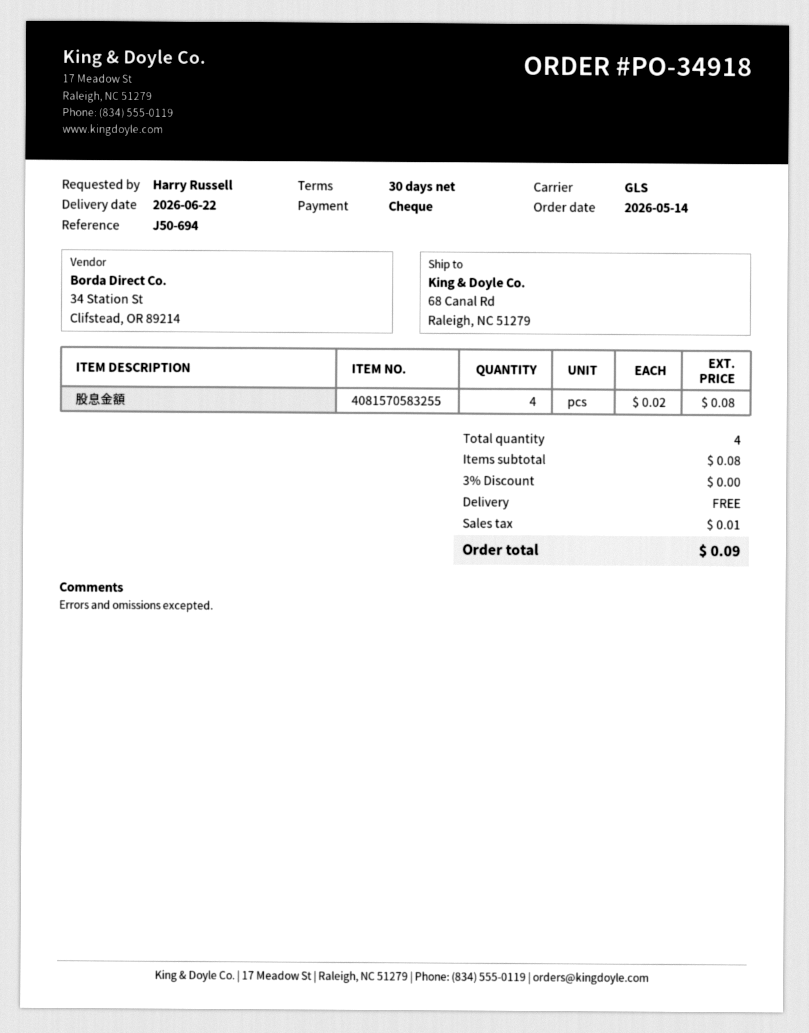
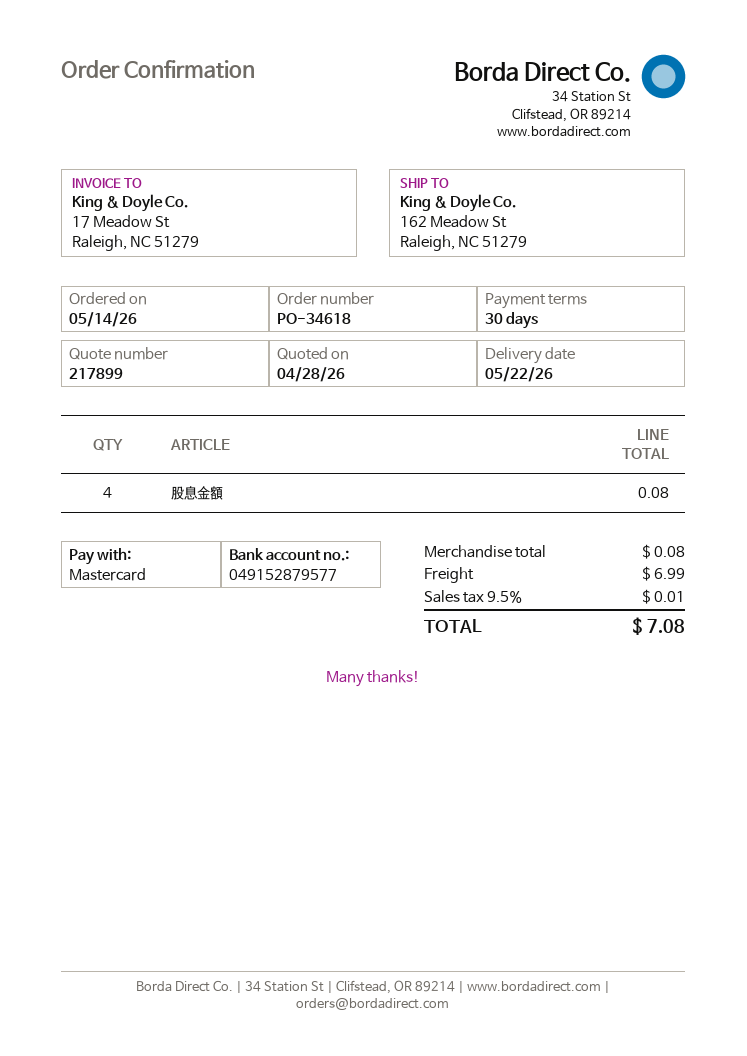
order number: PO-34918 -> PO-34618
delivery date: 2026-06-22 -> 2026-05-22
payment method: cheque -> Mastercard
ship to: 68 Canal Rd, Raleigh, NC 51279 -> 162 Meadow St, Raleigh, NC 51279
discount: 3% = 0.00 -> none
shipping: 0.00 -> 6.99
total: 0.09 -> 7.08

